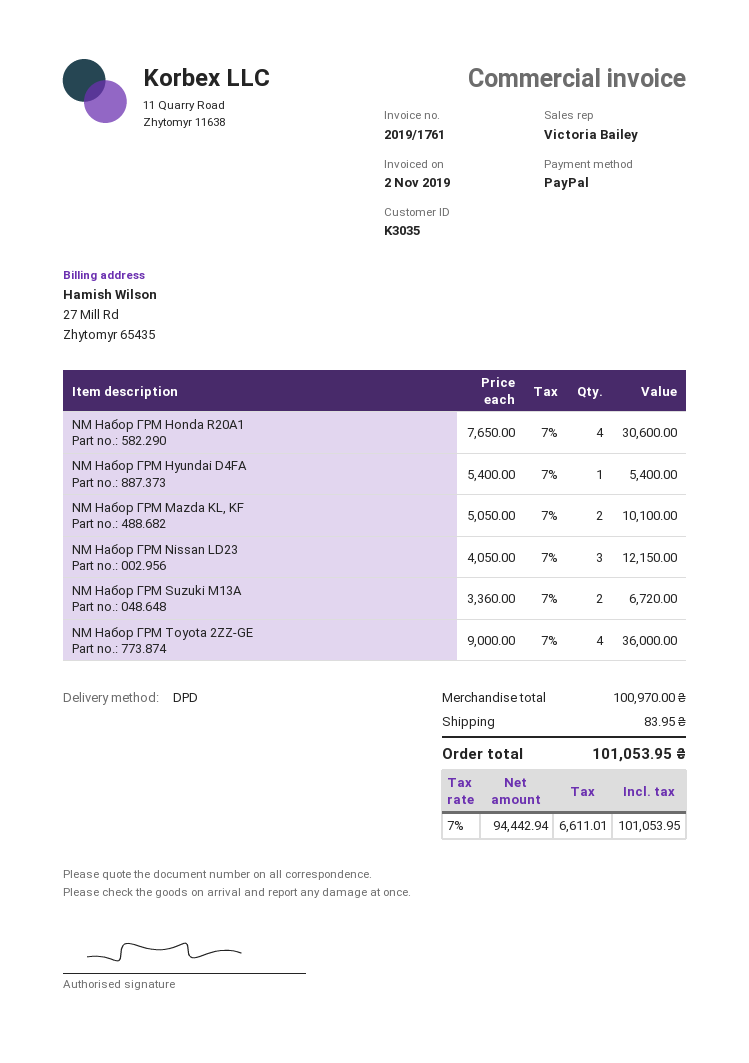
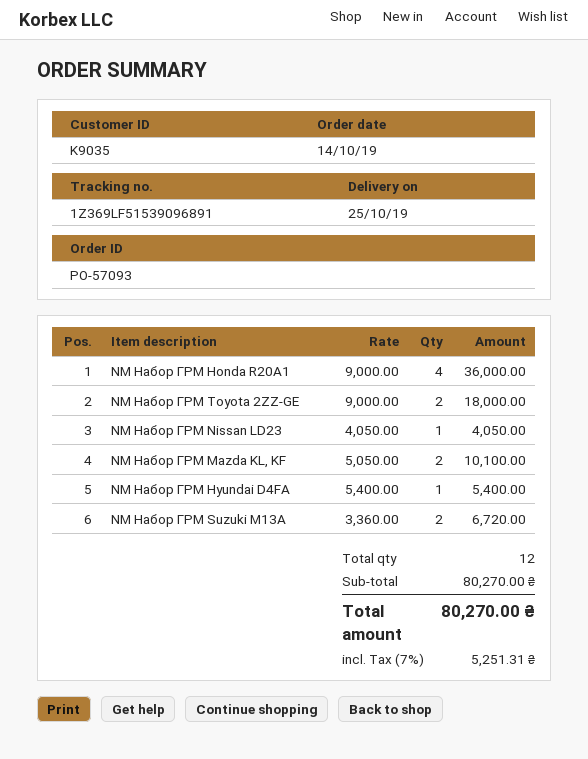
customer number: K3035 -> K9035
NM Набор ГРМ Honda R20A1: 4 x 7650.00 = 30600.00 -> 4 x 9000.00 = 36000.00
NM Набор ГРМ Nissan LD23: 3 x 4050.00 = 12150.00 -> 1 x 4050.00 = 4050.00
NM Набор ГРМ Toyota 2ZZ-GE: 4 x 9000.00 = 36000.00 -> 2 x 9000.00 = 18000.00
subtotal: 100970.00 -> 80270.00
shipping: 83.95 -> none
tax: 7% = 6611.01 -> 7% = 5251.31
total: 101053.95 -> 80270.00

